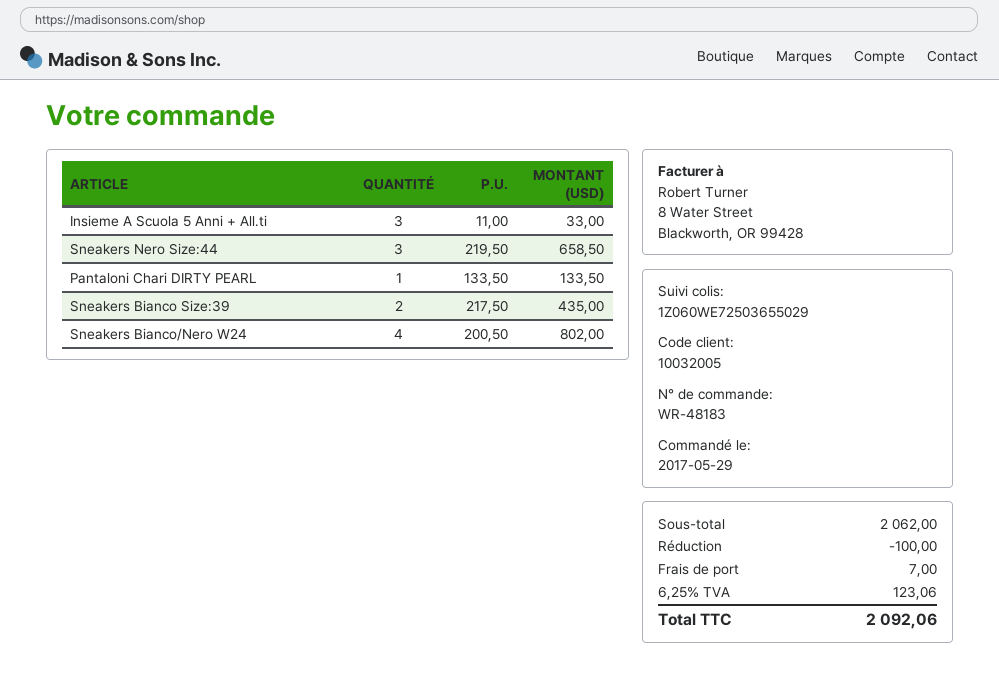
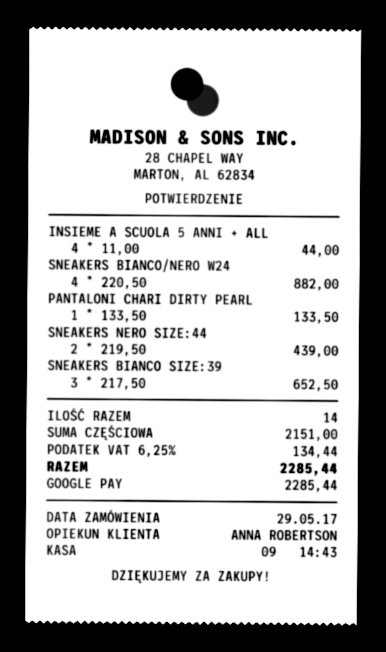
Insieme A Scuola 5 Anni + All.ti: 3 x 11.00 = 33.00 -> 4 x 11.00 = 44.00
Sneakers Nero Size:44: 3 x 219.50 = 658.50 -> 2 x 219.50 = 439.00
Sneakers Bianco Size:39: 2 x 217.50 = 435.00 -> 3 x 217.50 = 652.50
Sneakers Bianco/Nero W24: 4 x 200.50 = 802.00 -> 4 x 220.50 = 882.00
subtotal: 2062.00 -> 2151.00
discount: 100.00 -> none
shipping: 7.00 -> none
tax: 6.25% = 123.06 -> 6.25% = 134.44
total: 2092.06 -> 2285.44

